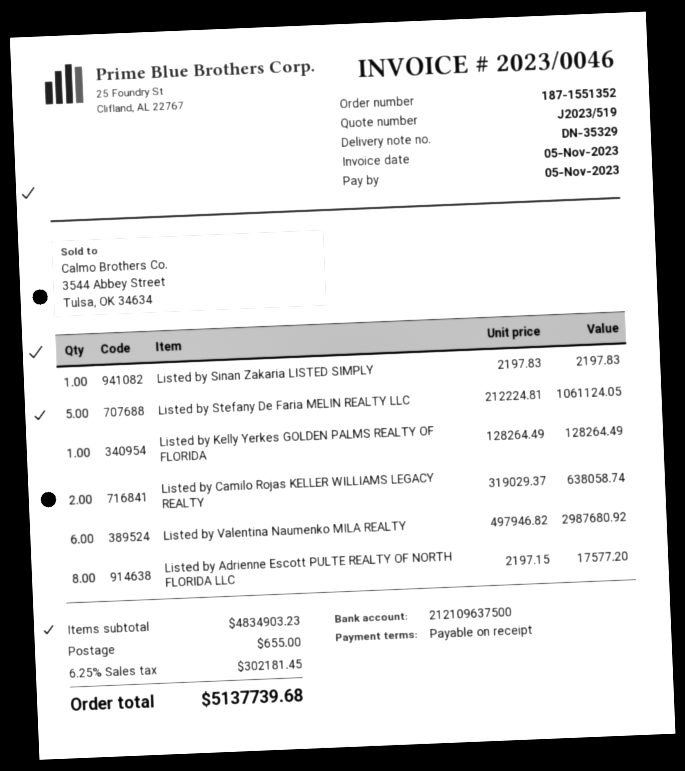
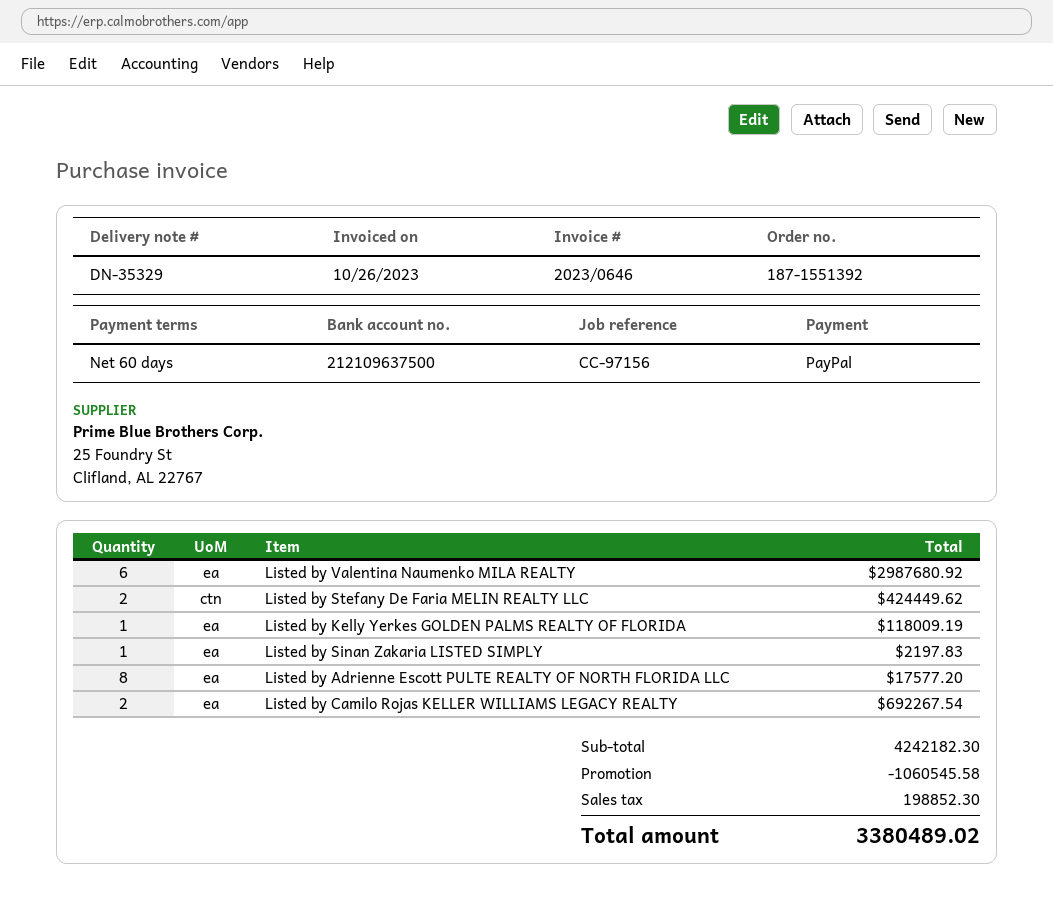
order number: 187-1551352 -> 187-1551392
invoice number: 2023/0046 -> 2023/0646
invoice date: 2023-11-05 -> 2023-10-26
payment terms: on receipt -> 60 days
Listed by Stefany De Faria MELIN REALTY LLC: 5 for 1061124.05 -> 2 for 424449.62
Listed by Kelly Yerkes GOLDEN PALMS REALTY OF FLORIDA: 1 for 128264.49 -> 1 for 118009.19
Listed by Camilo Rojas KELLER WILLIAMS LEGACY REALTY: 2 for 638058.74 -> 2 for 692267.54
subtotal: 4834903.23 -> 4242182.30
discount: none -> 1060545.58
shipping: 655.00 -> none
tax: 302181.45 -> 198852.30
total: 5137739.68 -> 3380489.02

